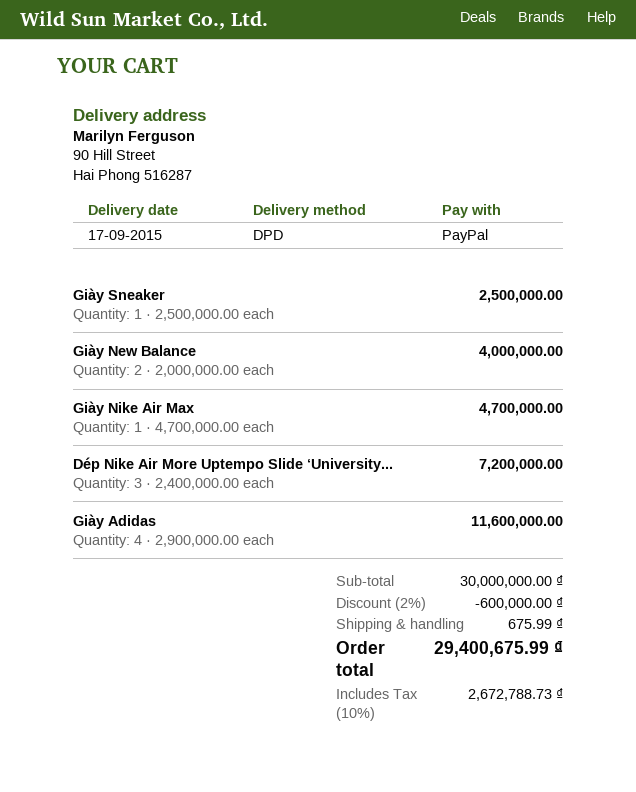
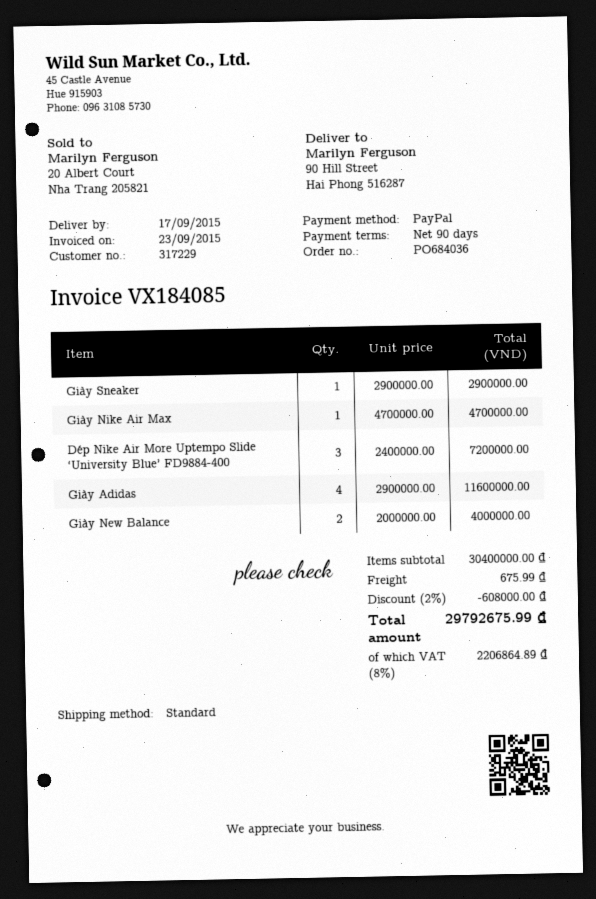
shipping method: DPD -> standard
Giày Sneaker: 1 x 2500000.00 = 2500000.00 -> 1 x 2900000.00 = 2900000.00
subtotal: 30000000.00 -> 30400000.00
discount: 2% = 600000.00 -> 2% = 608000.00
tax: 10% = 2672788.73 -> 8% = 2206864.89
total: 29400675.99 -> 29792675.99

